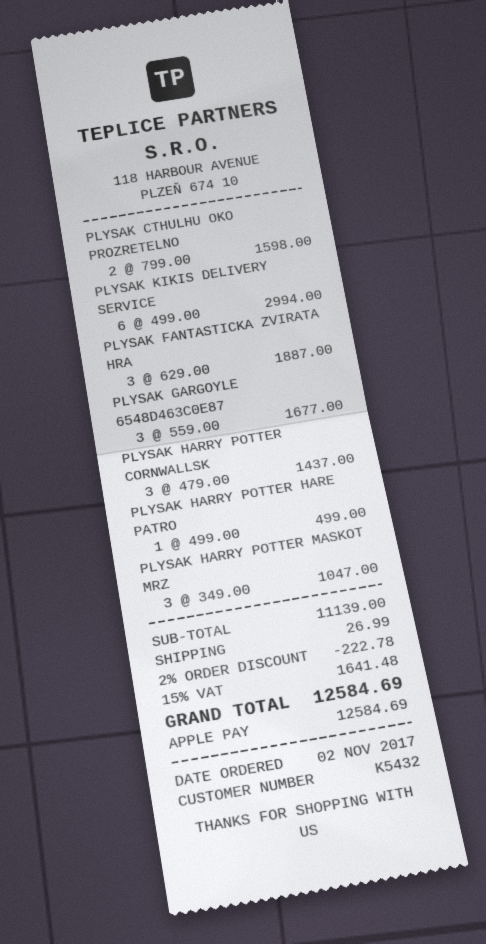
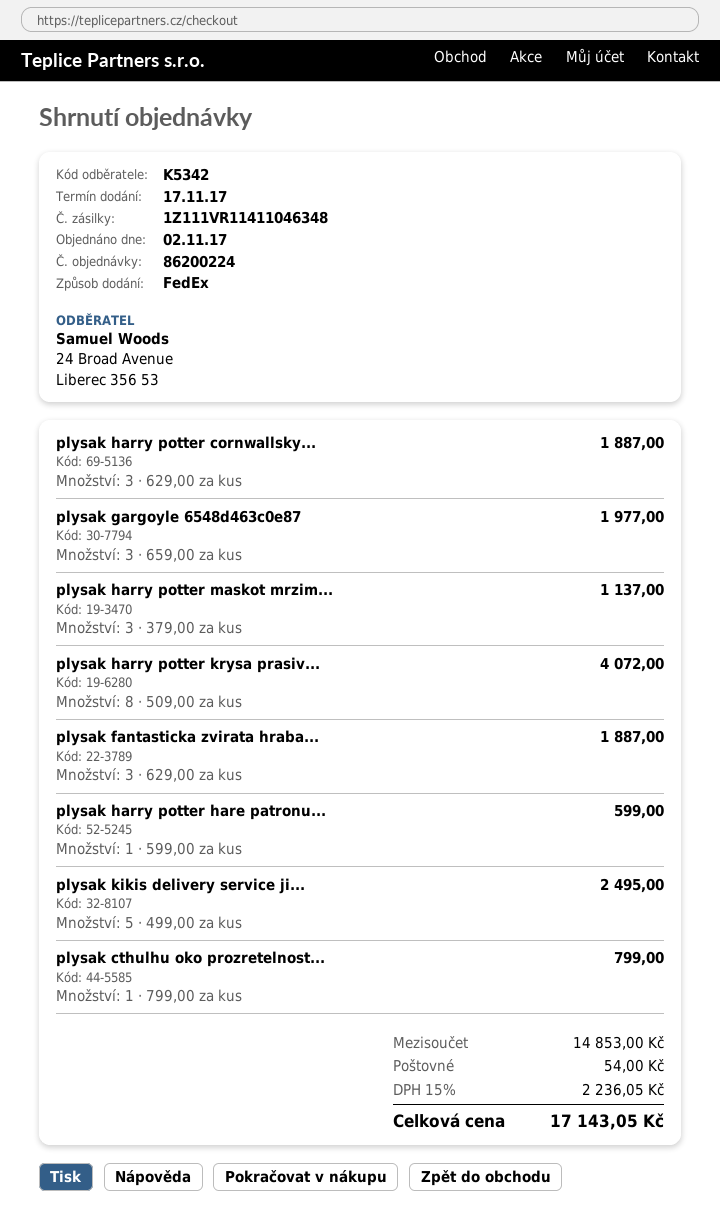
customer number: K5432 -> K5342
PLYSAK CTHULHU OKO PROZRETELNO: 2 x 799.00 = 1598.00 -> 1 x 799.00 = 799.00
PLYSAK KIKIS DELIVERY SERVICE: 6 x 499.00 = 2994.00 -> 5 x 499.00 = 2495.00
PLYSAK GARGOYLE 6548D463C0E87: 3 x 559.00 = 1677.00 -> 3 x 659.00 = 1977.00
PLYSAK HARRY POTTER CORNWALLSK: 3 x 479.00 = 1437.00 -> 3 x 629.00 = 1887.00
PLYSAK HARRY POTTER HARE PATRO: 1 x 499.00 = 499.00 -> 1 x 599.00 = 599.00
PLYSAK HARRY POTTER MASKOT MRZ: 3 x 349.00 = 1047.00 -> 3 x 379.00 = 1137.00
plysak harry potter krysa prasiv...: none -> 8 x 509.00 = 4072.00
subtotal: 11139.00 -> 14853.00
discount: 2% = 222.78 -> none
shipping: 26.99 -> 54.00
tax: 15% = 1641.48 -> 15% = 2236.05
total: 12584.69 -> 17143.05

